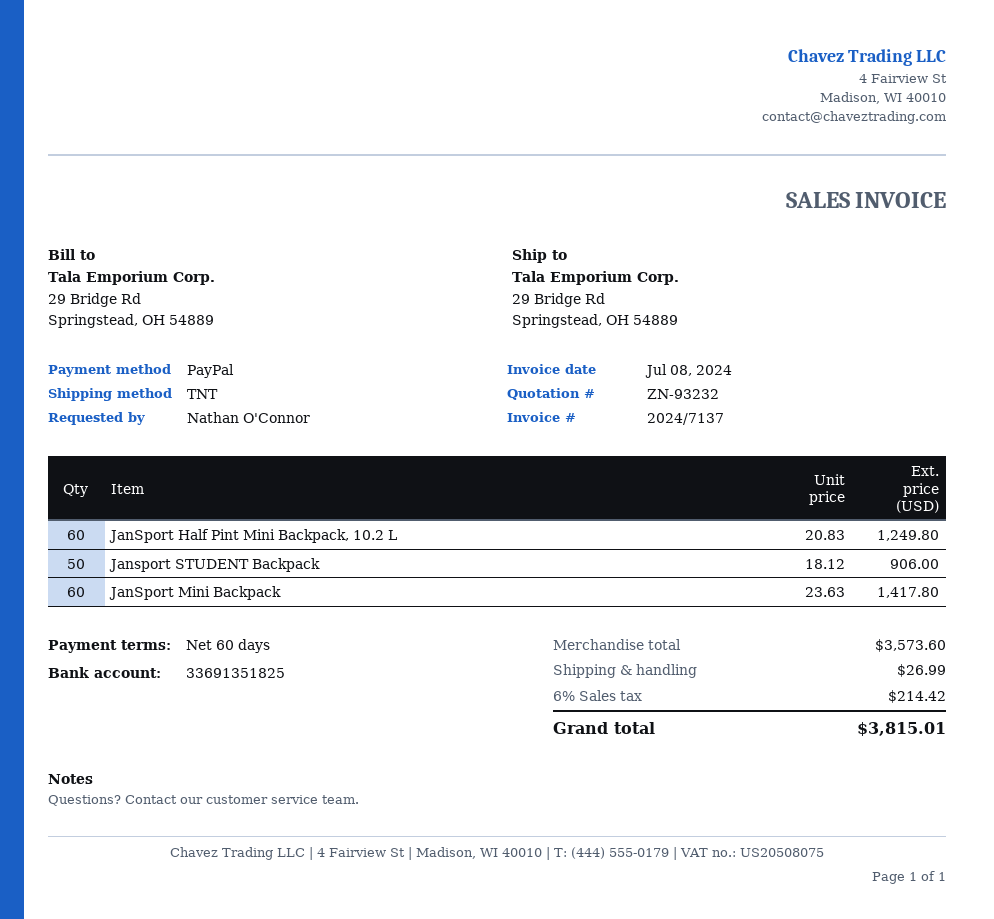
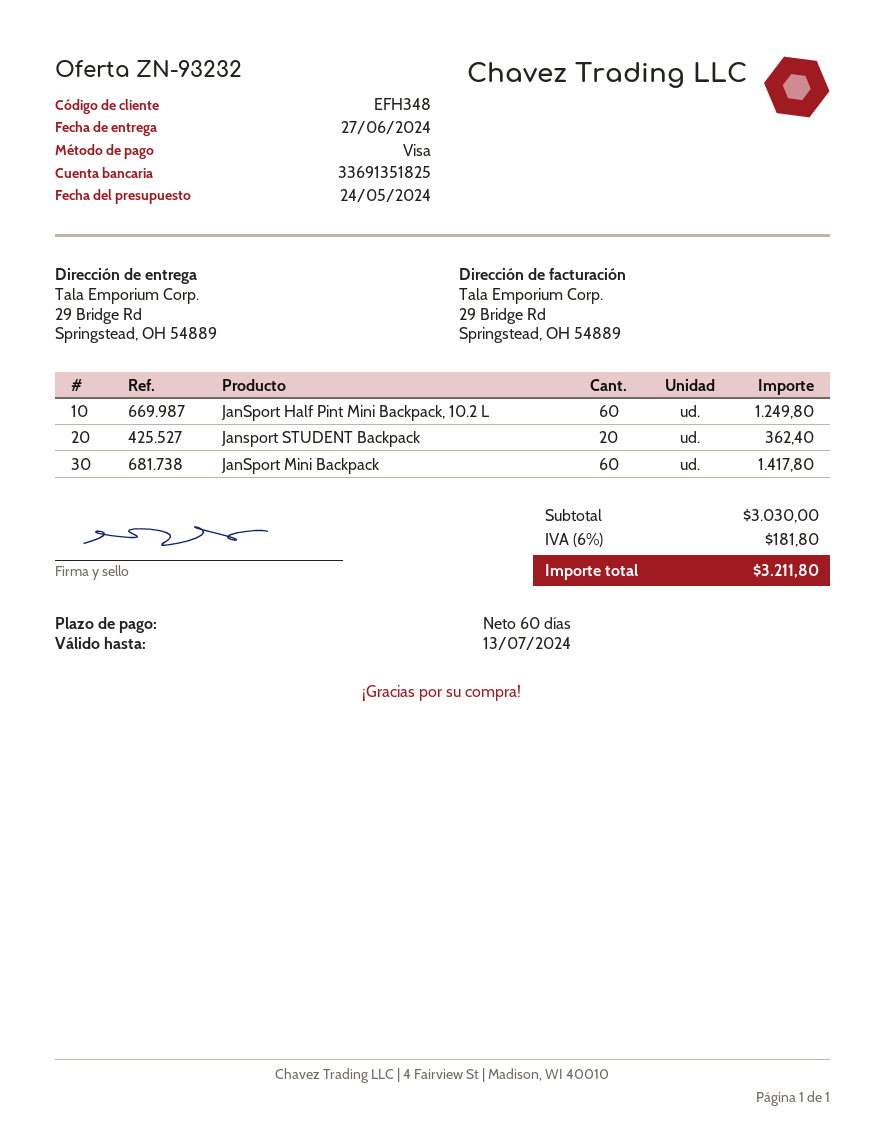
payment method: PayPal -> Visa
Jansport STUDENT Backpack: 50 for 906.00 -> 20 for 362.40
subtotal: 3573.60 -> 3030.00
shipping: 26.99 -> none
tax: 6% = 214.42 -> 6% = 181.80
total: 3815.01 -> 3211.80

